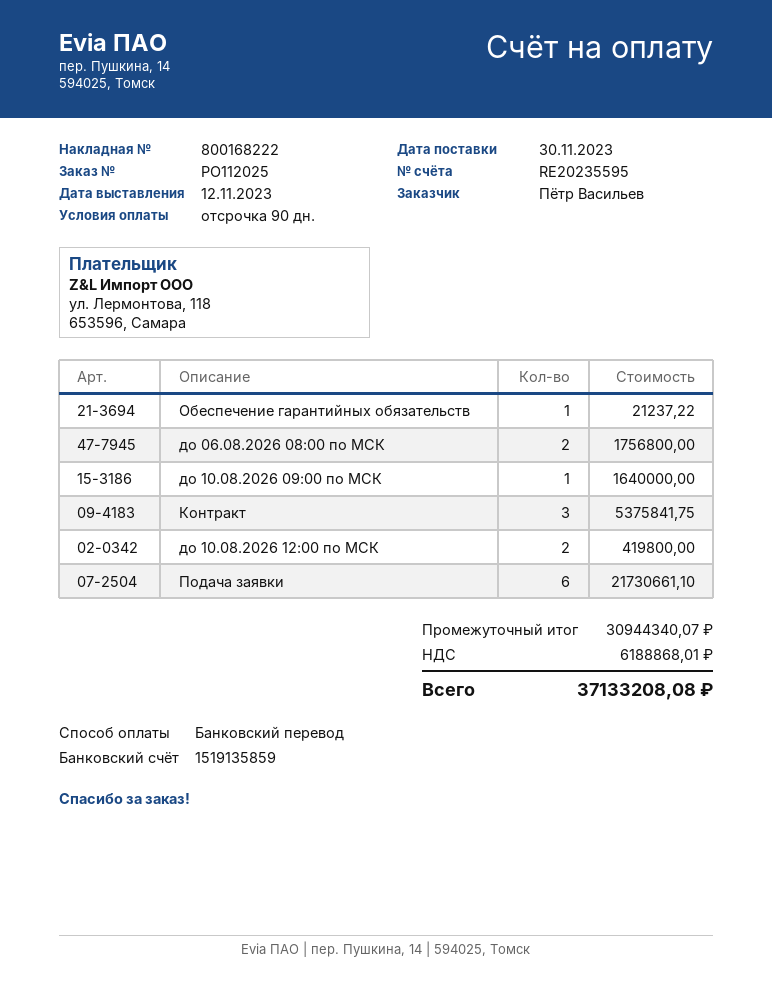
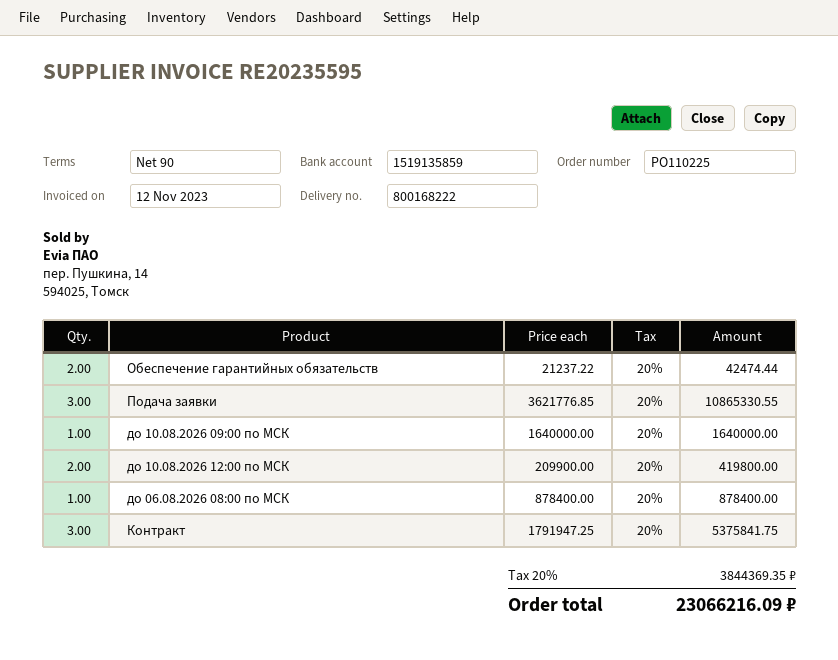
order number: PO112025 -> PO110225
Обеспечение гарантийных обязательств: 1 for 21237.22 -> 2 for 42474.44
до 06.08.2026 08:00 по МСК: 2 for 1756800.00 -> 1 for 878400.00
Подача заявки: 6 for 21730661.10 -> 3 for 10865330.55
tax: 6188868.01 -> 3844369.35
total: 37133208.08 -> 23066216.09

